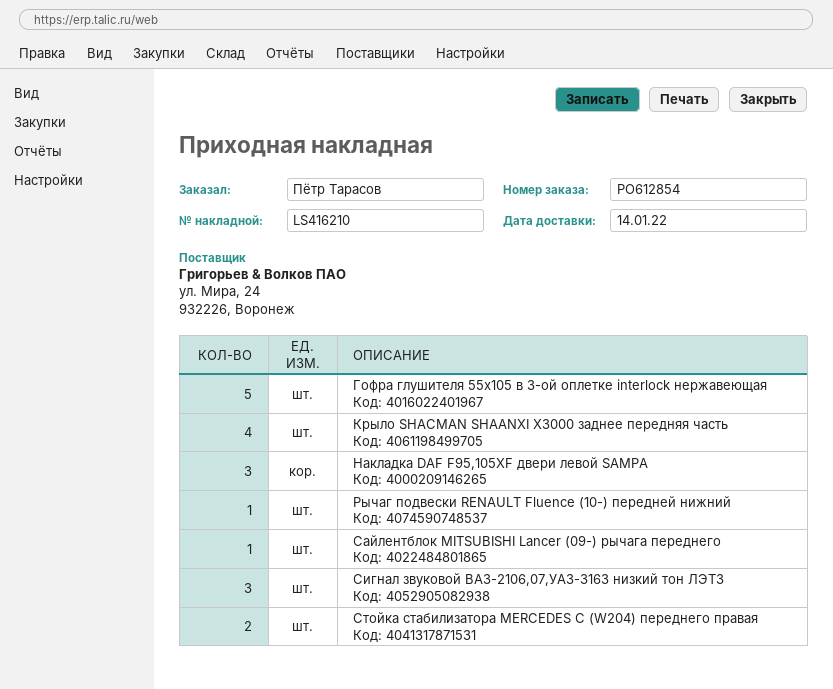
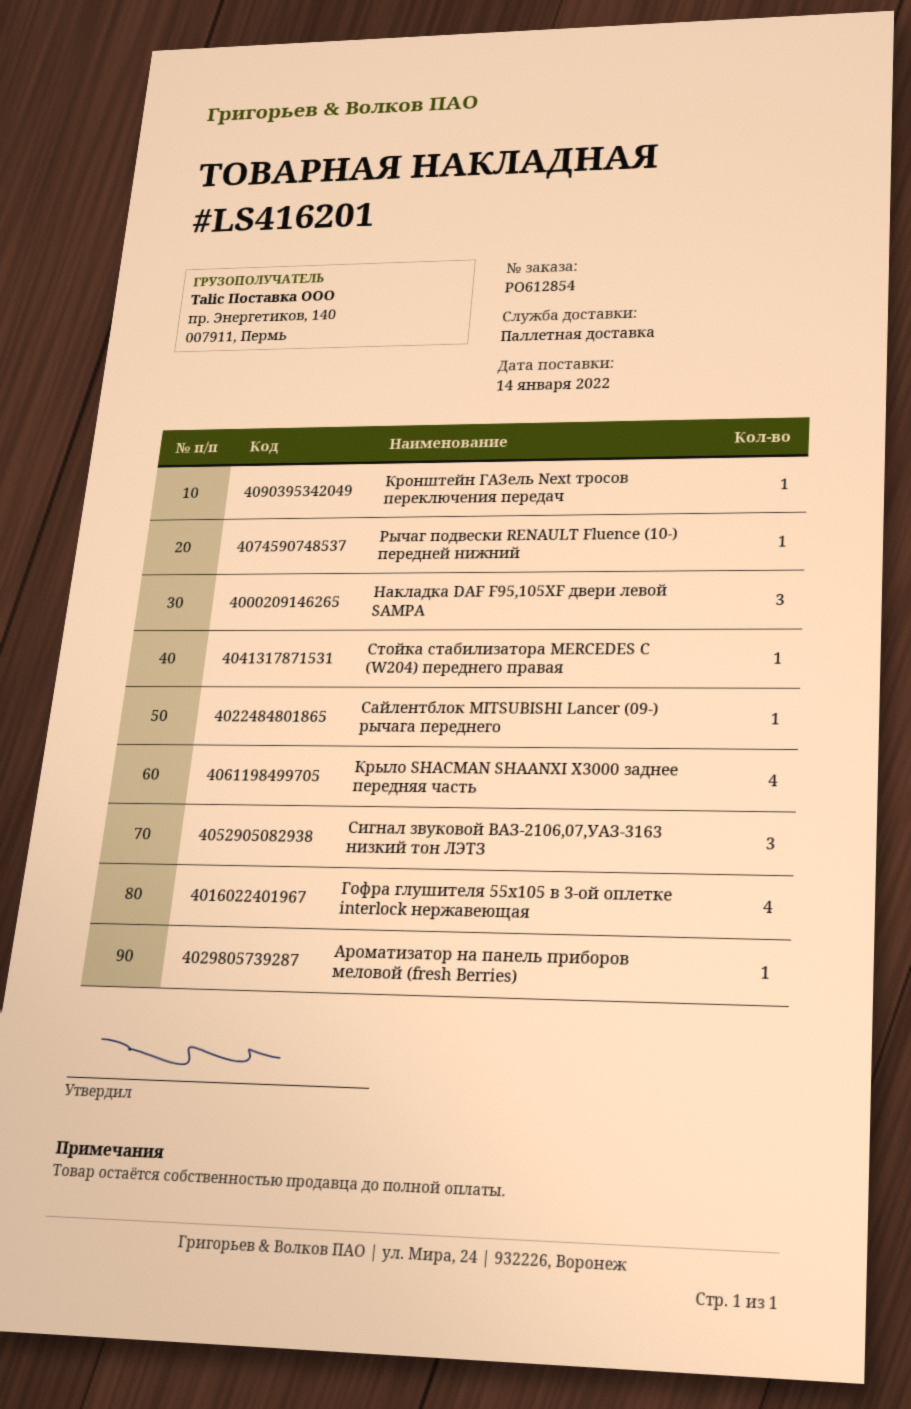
delivery note number: LS416210 -> LS416201
Гофра глушителя 55х105 в 3-ой оплетке interlock нержавеющая: 5 -> 4
Стойка стабилизатора MERCEDES C (W204) переднего правая: 2 -> 1
Кронштейн ГАЗель Next тросов переключения передач: none -> 1
Ароматизатор на панель приборов меловой (fresh Berries): none -> 1

